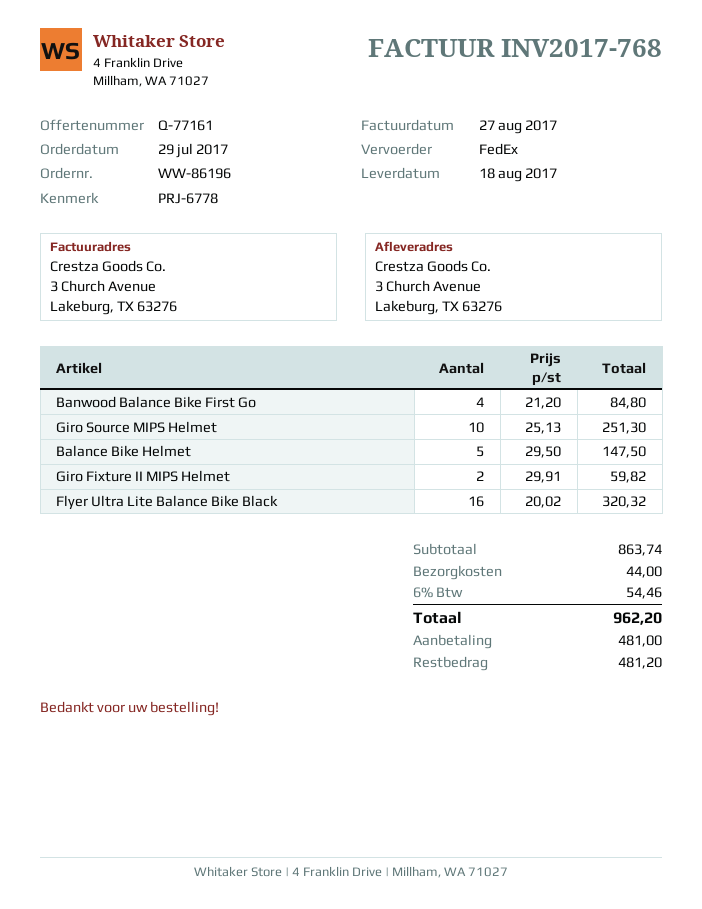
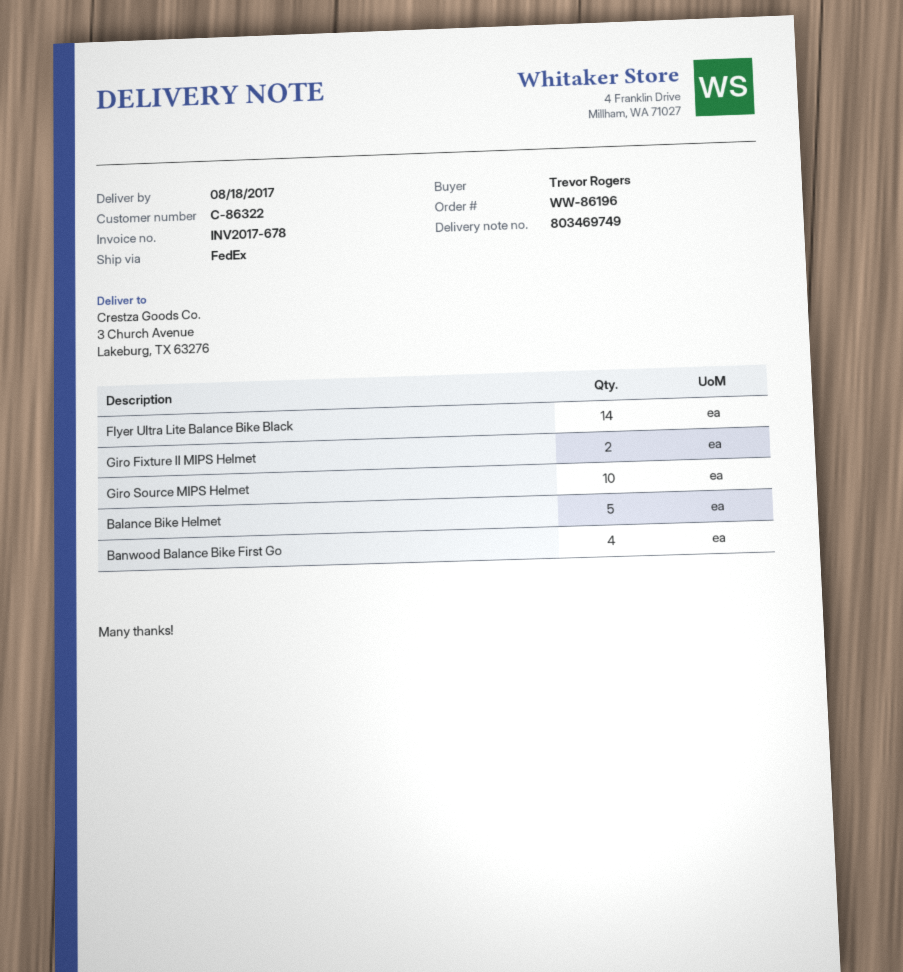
invoice number: INV2017-768 -> INV2017-678
Flyer Ultra Lite Balance Bike Black: 16 -> 14

